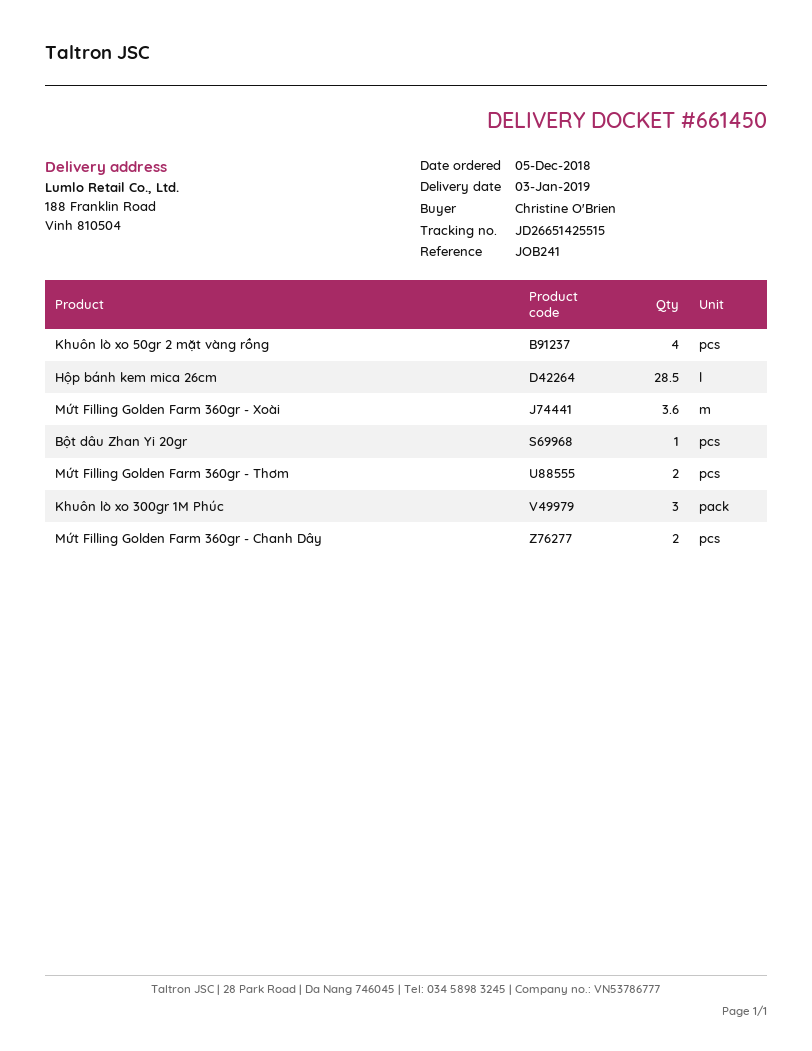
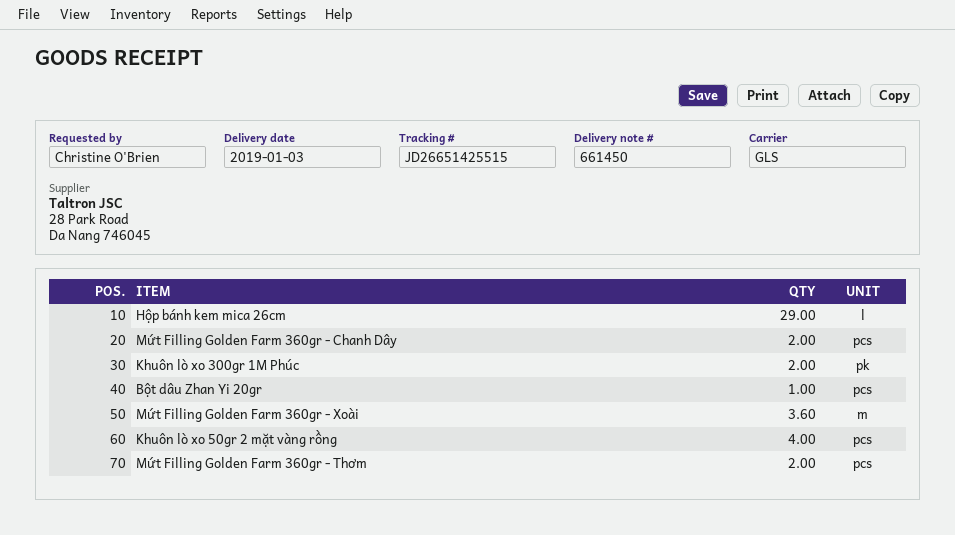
Hộp bánh kem mica 26cm: 28.5 -> 29
Khuôn lò xo 300gr 1M Phúc: 3 -> 2

